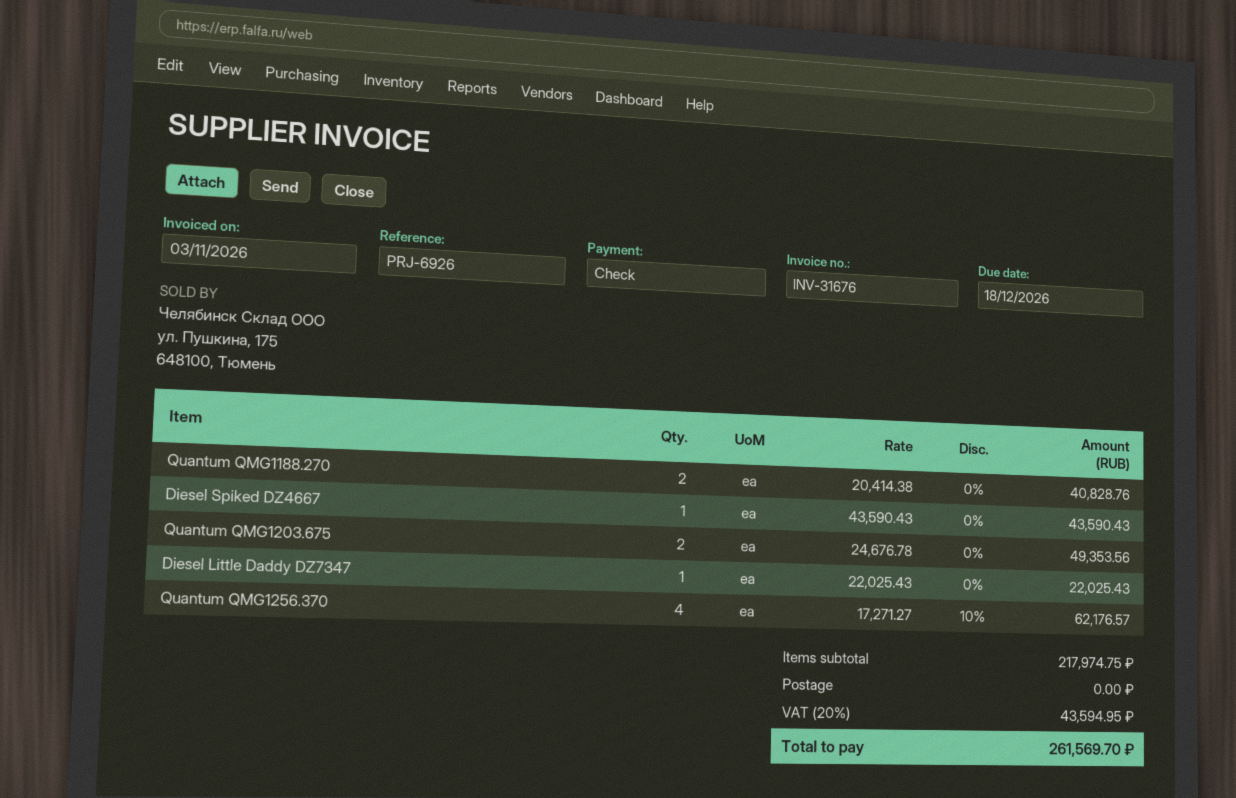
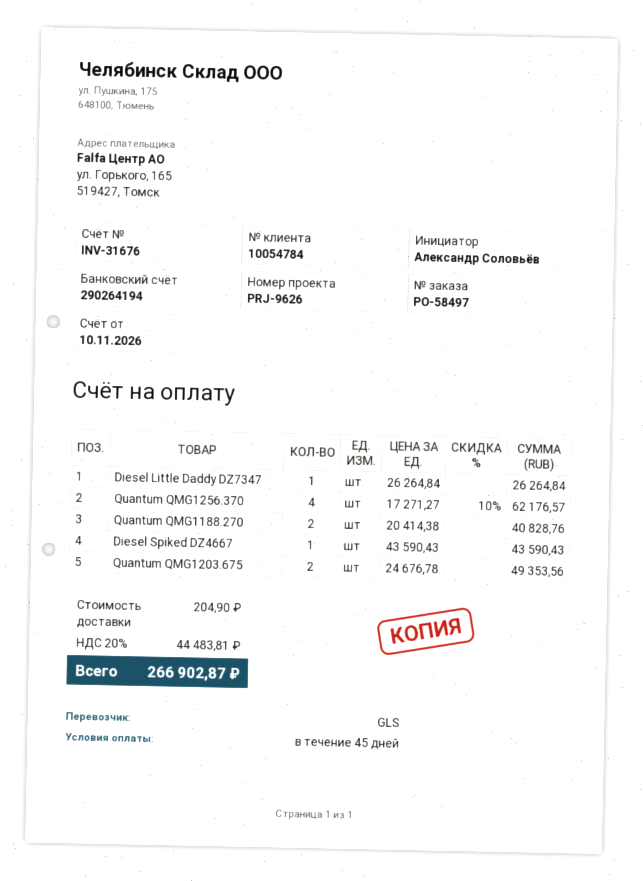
invoice date: 2026-11-03 -> 2026-11-10
reference: PRJ-6926 -> PRJ-9626
Diesel Little Daddy DZ7347: 1 x 22025.43 = 22025.43 -> 1 x 26264.84 = 26264.84
shipping: 0.00 -> 204.90
tax: 20% = 43594.95 -> 20% = 44483.81
total: 261569.70 -> 266902.87

